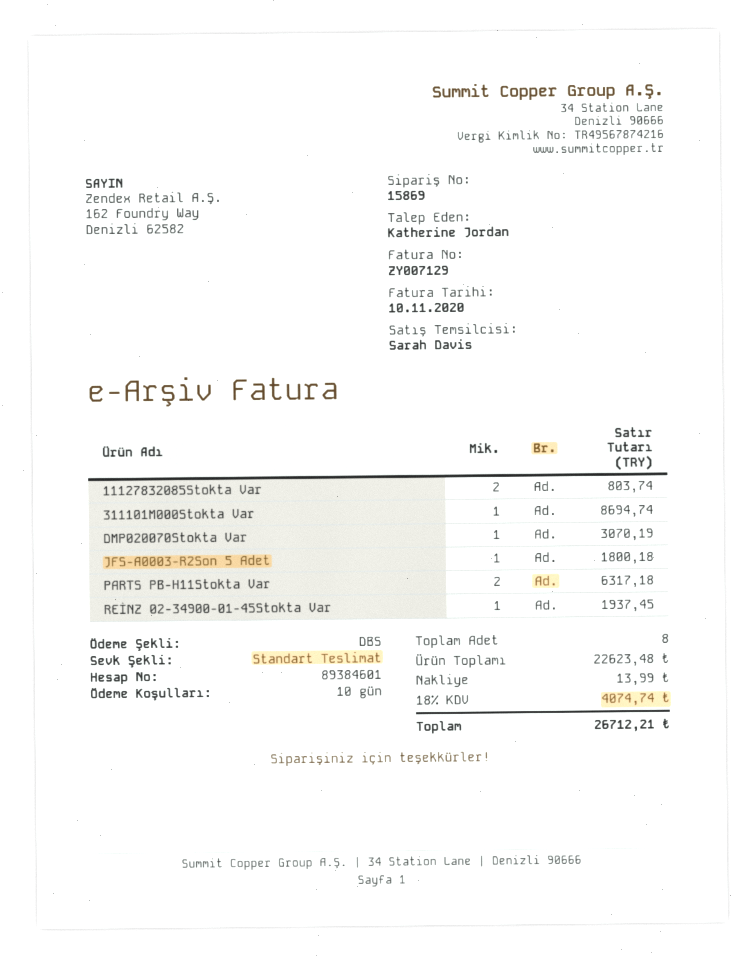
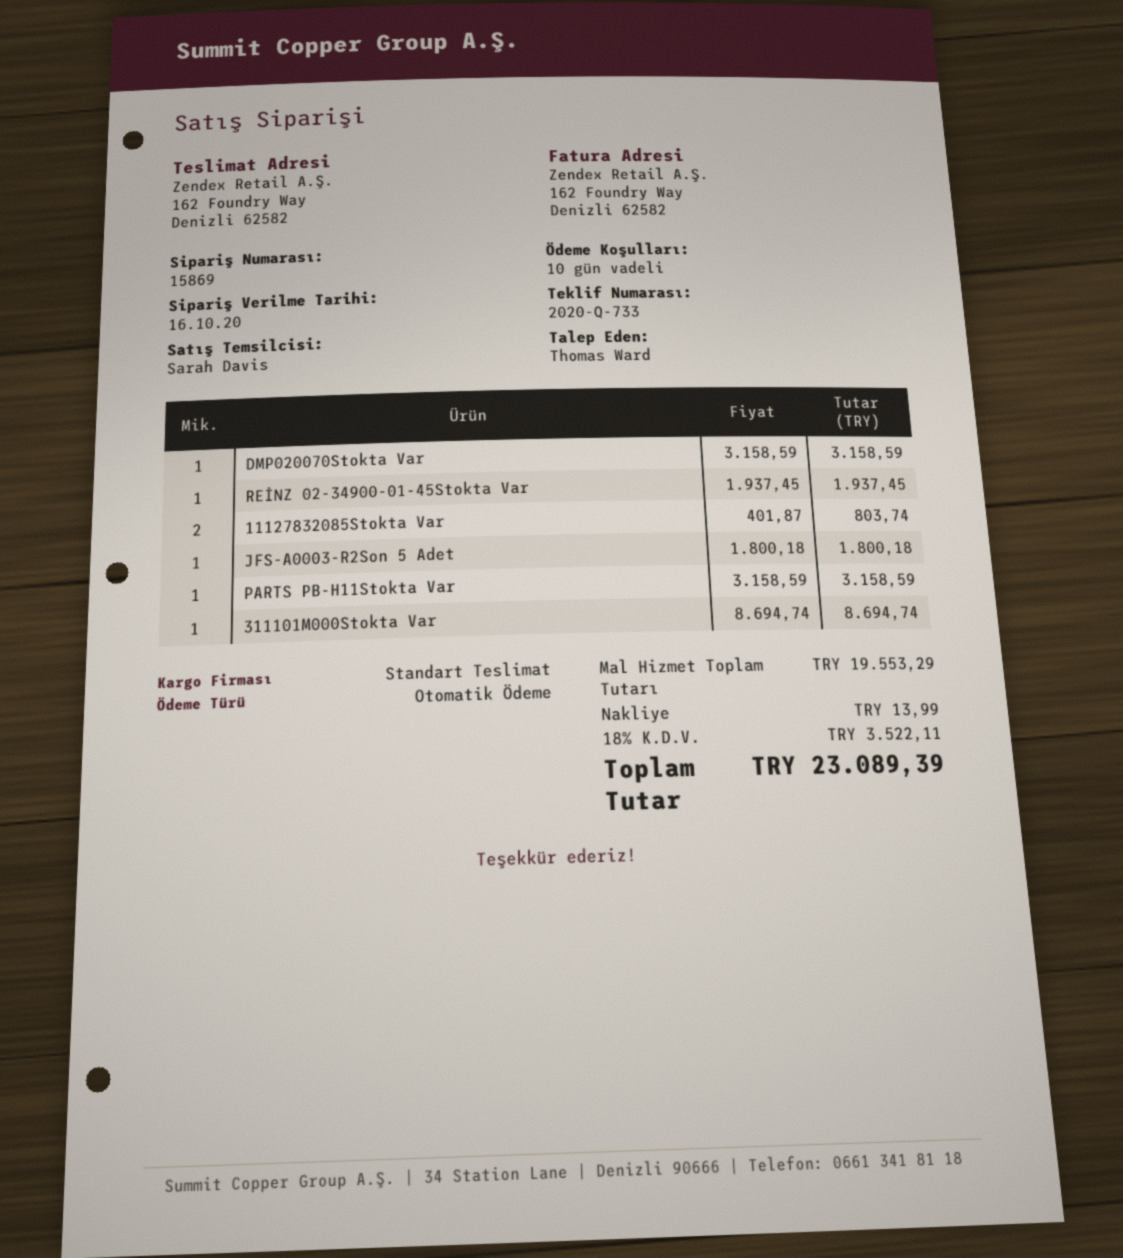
ordered by: Katherine Jordan -> Thomas Ward
DMP020070Stokta Var: 1 for 3070.19 -> 1 for 3158.59
PARTS PB-H11Stokta Var: 2 for 6317.18 -> 1 for 3158.59
subtotal: 22623.48 -> 19553.29
tax: 18% = 4074.74 -> 18% = 3522.11
total: 26712.21 -> 23089.39

